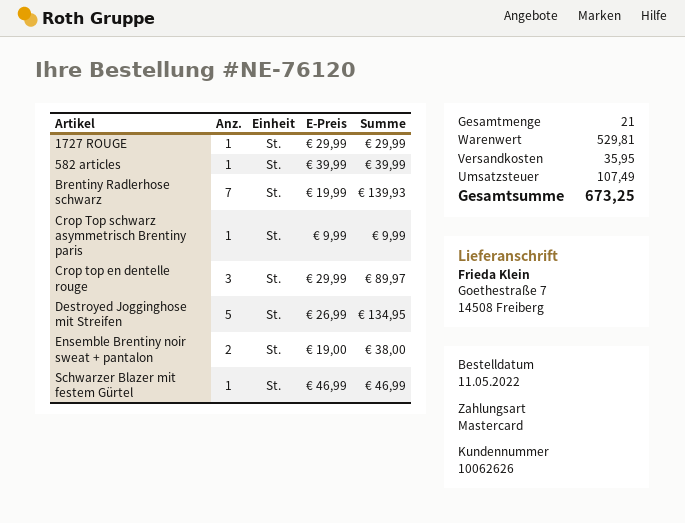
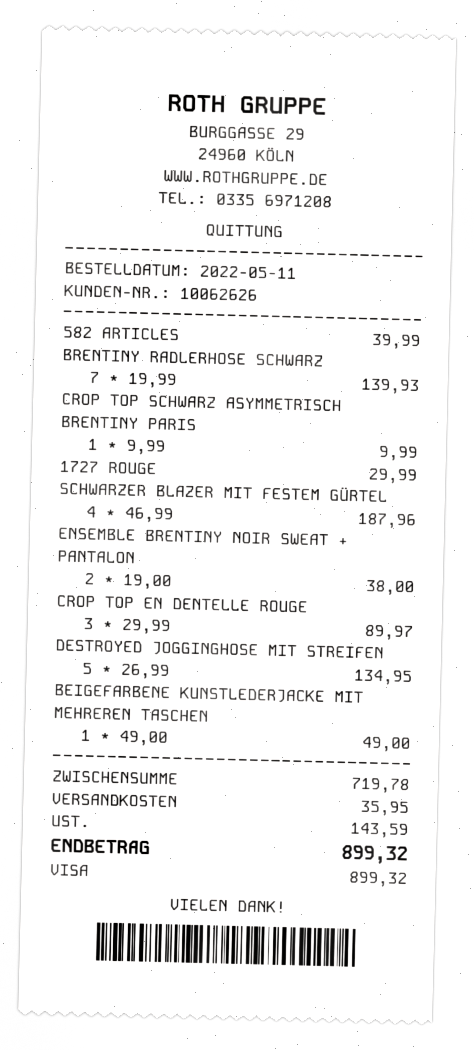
payment method: Mastercard -> Visa
Schwarzer Blazer mit festem Gürtel: 1 x 46.99 = 46.99 -> 4 x 46.99 = 187.96
BEIGEFARBENE KUNSTLEDERJACKE MIT MEHREREN TASCHEN: none -> 1 x 49.00 = 49.00
subtotal: 529.81 -> 719.78
tax: 107.49 -> 143.59
total: 673.25 -> 899.32

